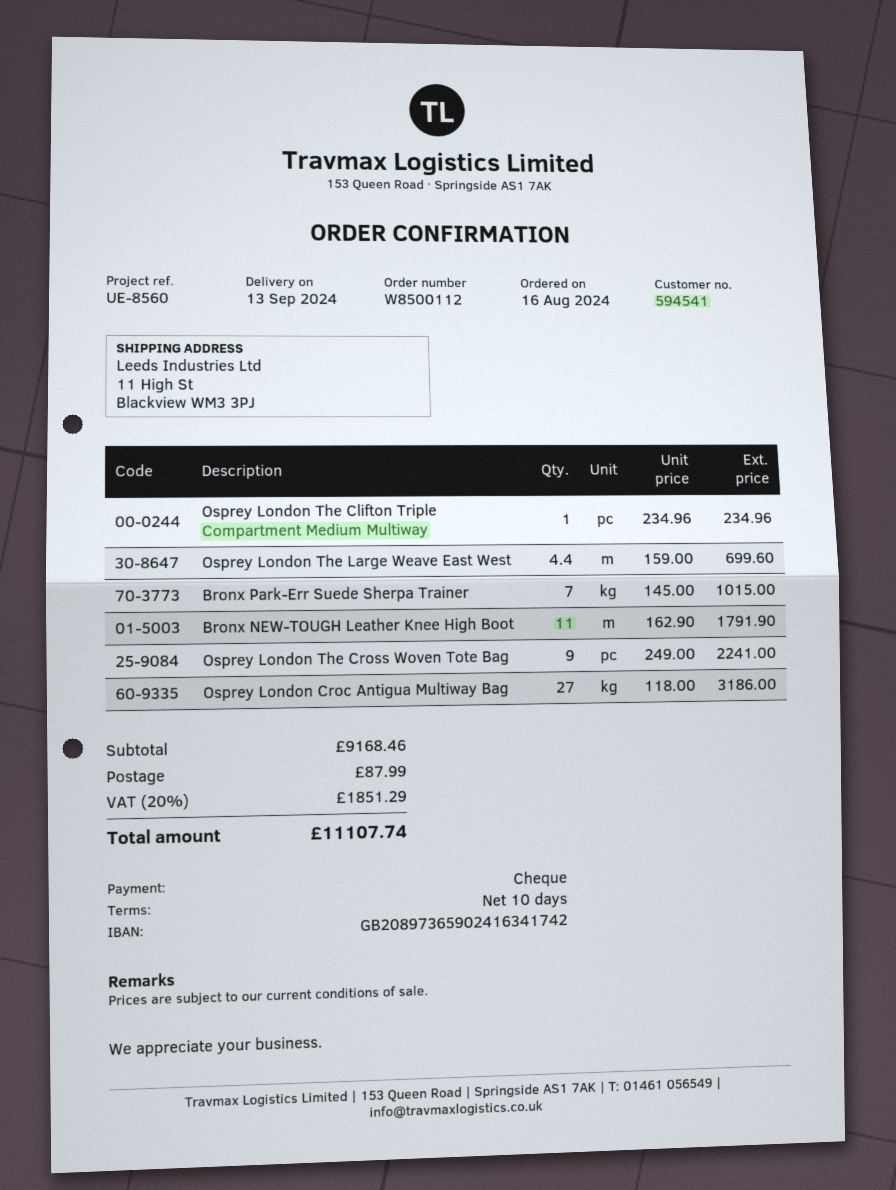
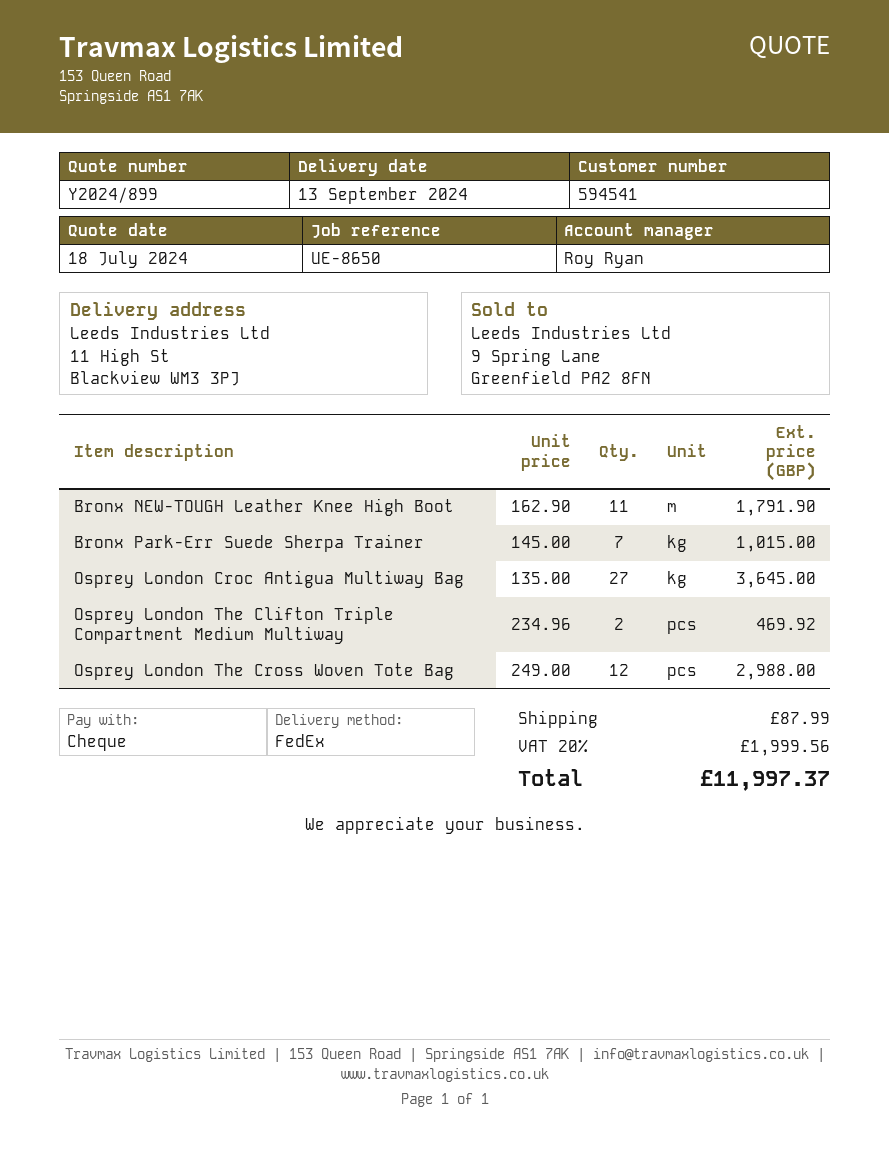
reference: UE-8560 -> UE-8650
Osprey London The Clifton Triple Compartment Medium Multiway: 1 x 234.96 = 234.96 -> 2 x 234.96 = 469.92
Osprey London The Large Weave East West: 4.4 x 159.00 = 699.60 -> none
Osprey London The Cross Woven Tote Bag: 9 x 249.00 = 2241.00 -> 12 x 249.00 = 2988.00
Osprey London Croc Antigua Multiway Bag: 27 x 118.00 = 3186.00 -> 27 x 135.00 = 3645.00
tax: 20% = 1851.29 -> 20% = 1999.56
total: 11107.74 -> 11997.37

